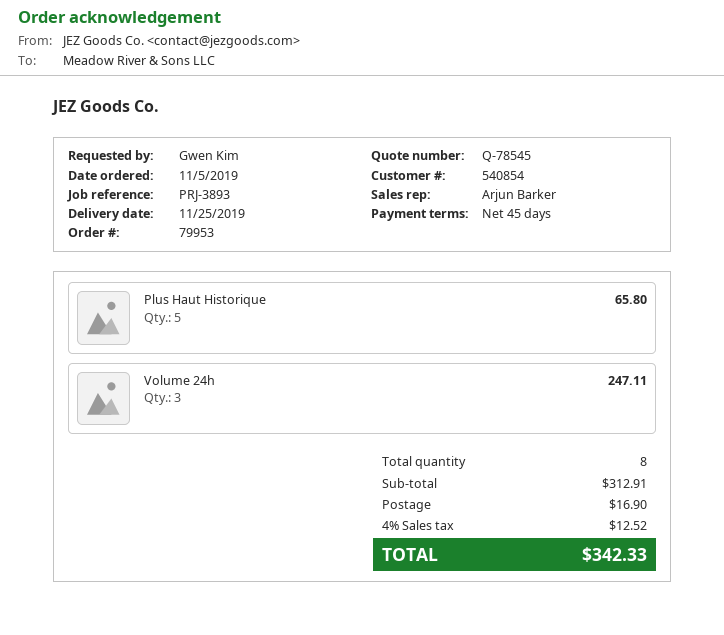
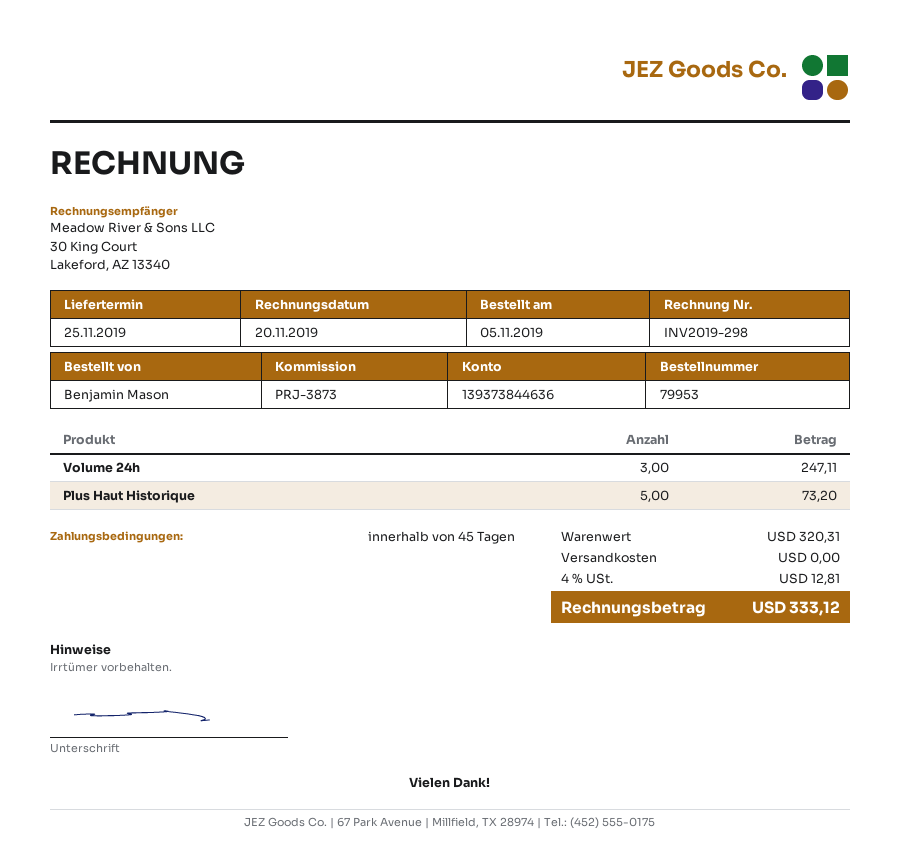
reference: PRJ-3893 -> PRJ-3873
ordered by: Gwen Kim -> Benjamin Mason
Plus Haut Historique: 5 for 65.80 -> 5 for 73.20
subtotal: 312.91 -> 320.31
shipping: 16.90 -> 0.00
tax: 4% = 12.52 -> 4% = 12.81
total: 342.33 -> 333.12

